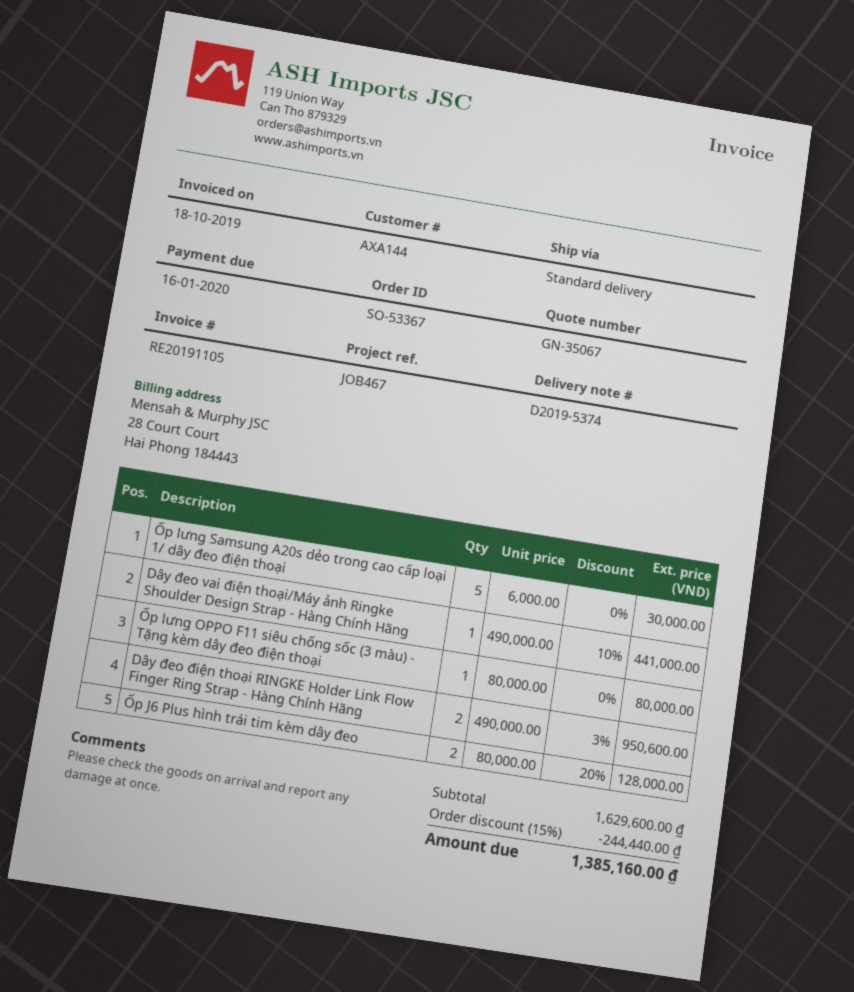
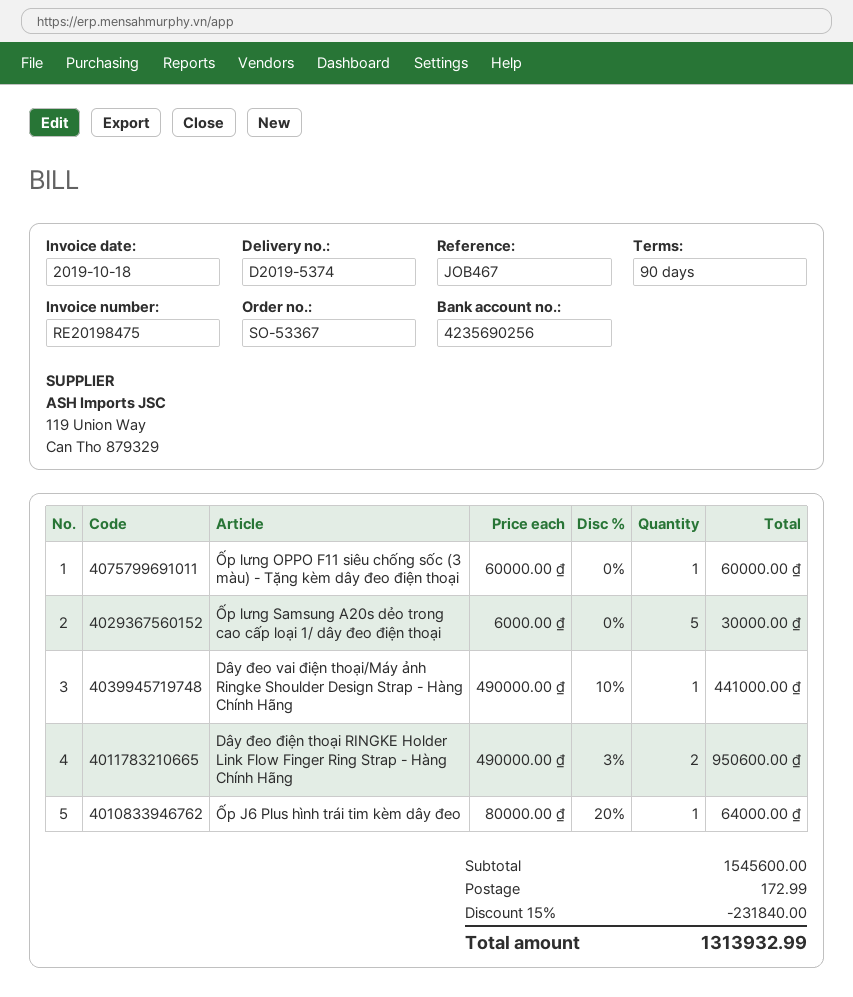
invoice number: RE20191105 -> RE20198475
Ốp lưng OPPO F11 siêu chống sốc (3 màu) - Tặng kèm dây đeo điện thoại: 1 x 80000.00 = 80000.00 -> 1 x 60000.00 = 60000.00
Ốp J6 Plus hình trái tim kèm dây đeo: 2 x 80000.00 - 20% = 128000.00 -> 1 x 80000.00 - 20% = 64000.00
subtotal: 1629600.00 -> 1545600.00
discount: 15% = 244440.00 -> 15% = 231840.00
shipping: none -> 172.99
total: 1385160.00 -> 1313932.99

